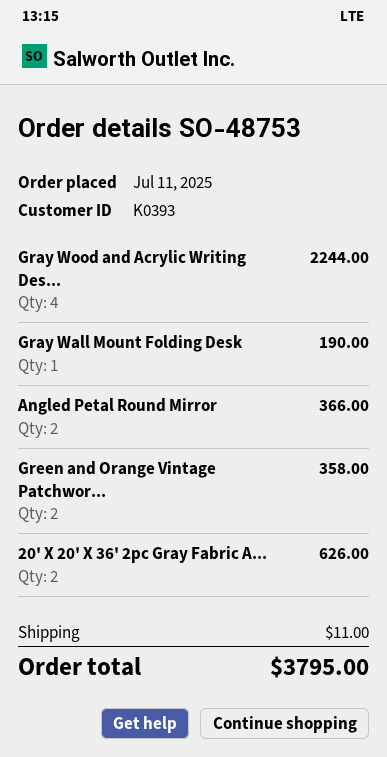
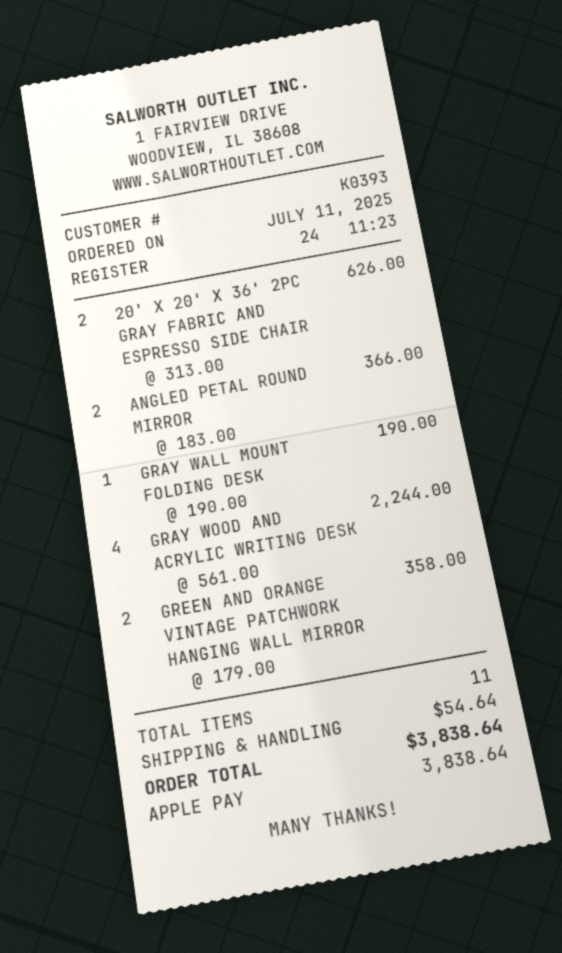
shipping: 11.00 -> 54.64
total: 3795.00 -> 3838.64

